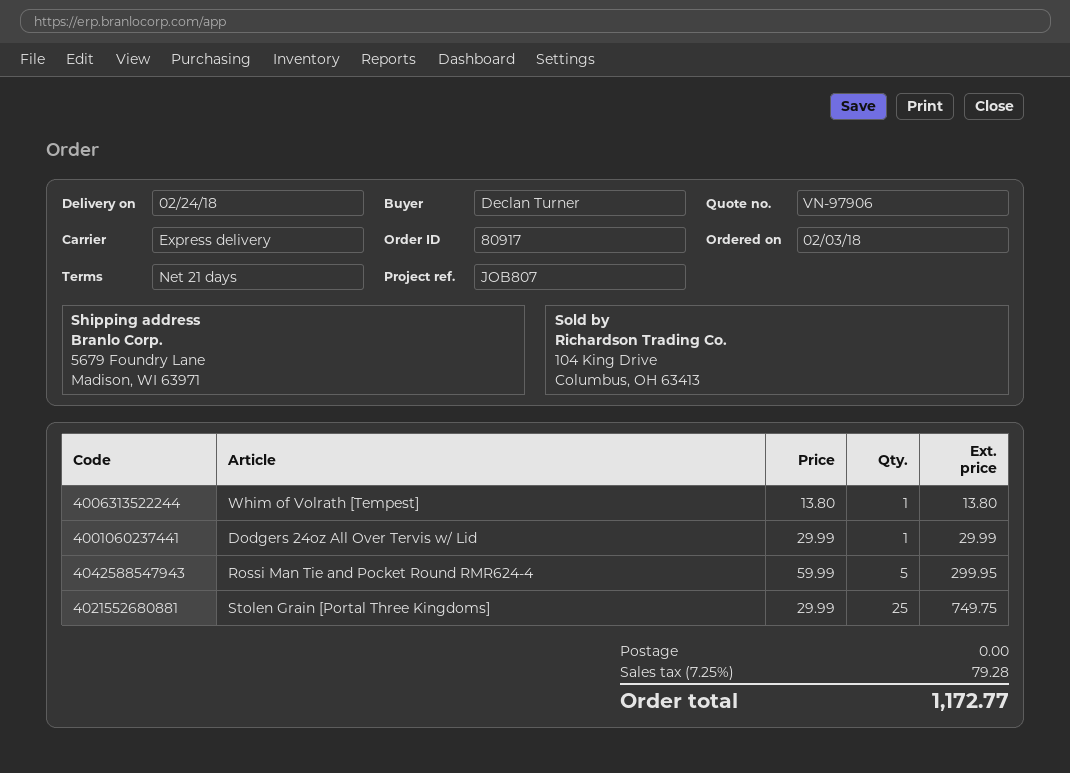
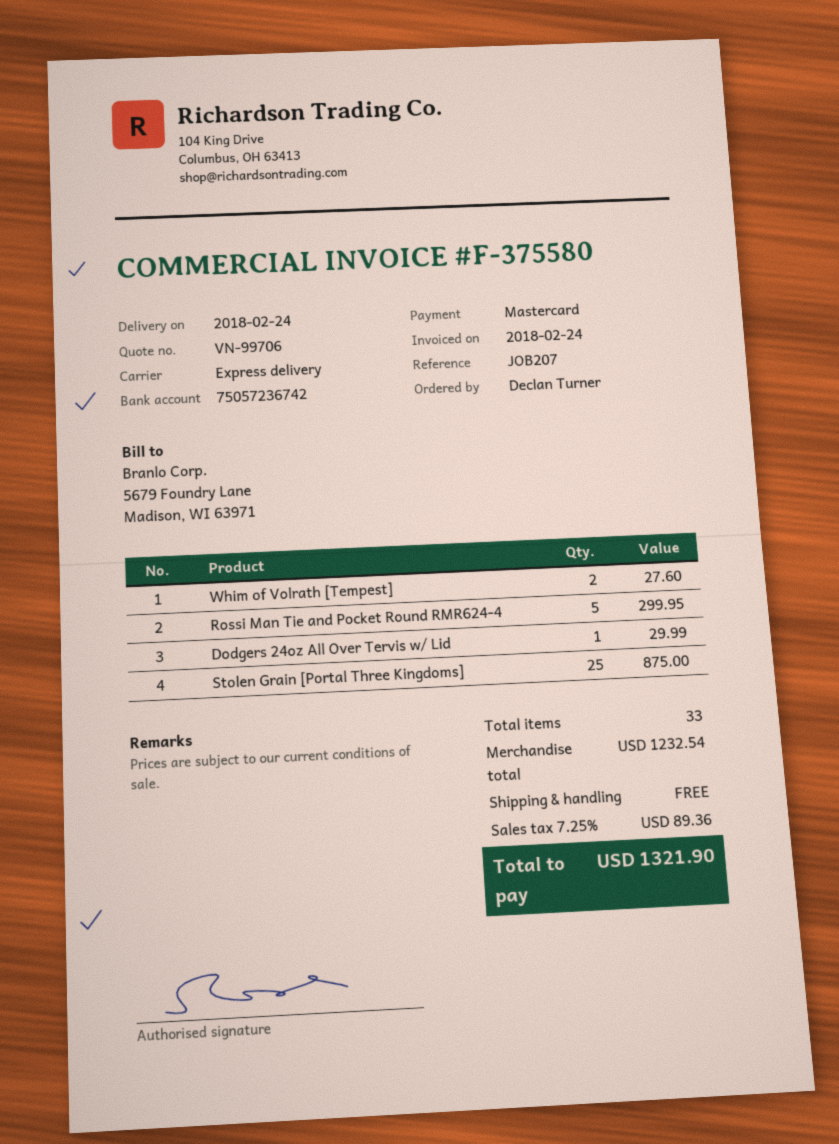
quote number: VN-97906 -> VN-99706
reference: JOB807 -> JOB207
Whim of Volrath [Tempest]: 1 for 13.80 -> 2 for 27.60
Stolen Grain [Portal Three Kingdoms]: 25 for 749.75 -> 25 for 875.00
tax: 7.25% = 79.28 -> 7.25% = 89.36
total: 1172.77 -> 1321.90

